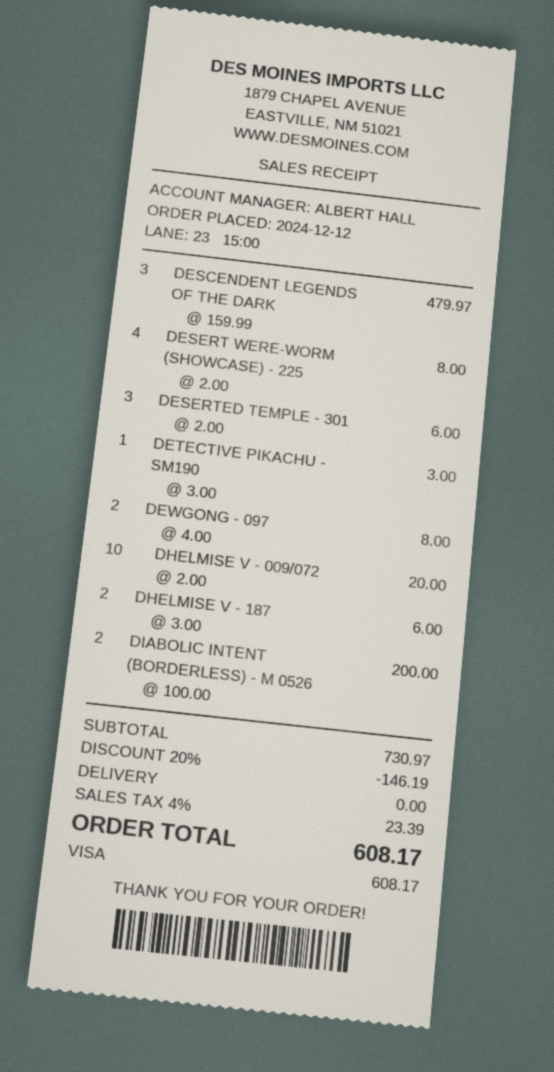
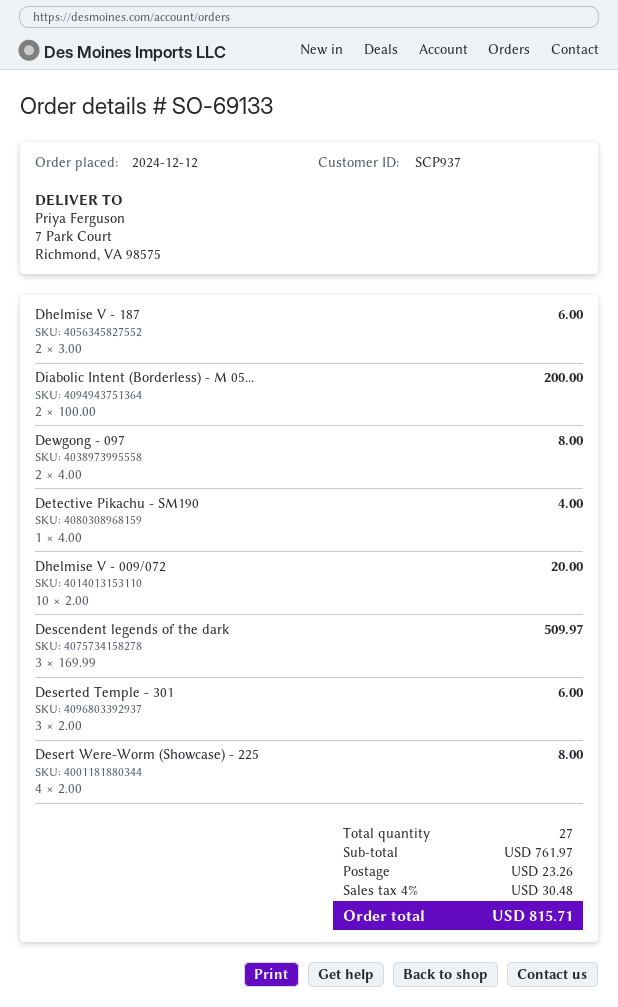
DESCENDENT LEGENDS OF THE DARK: 3 x 159.99 = 479.97 -> 3 x 169.99 = 509.97
DETECTIVE PIKACHU - SM190: 1 x 3.00 = 3.00 -> 1 x 4.00 = 4.00
subtotal: 730.97 -> 761.97
discount: 20% = 146.19 -> none
shipping: 0.00 -> 23.26
tax: 4% = 23.39 -> 4% = 30.48
total: 608.17 -> 815.71

